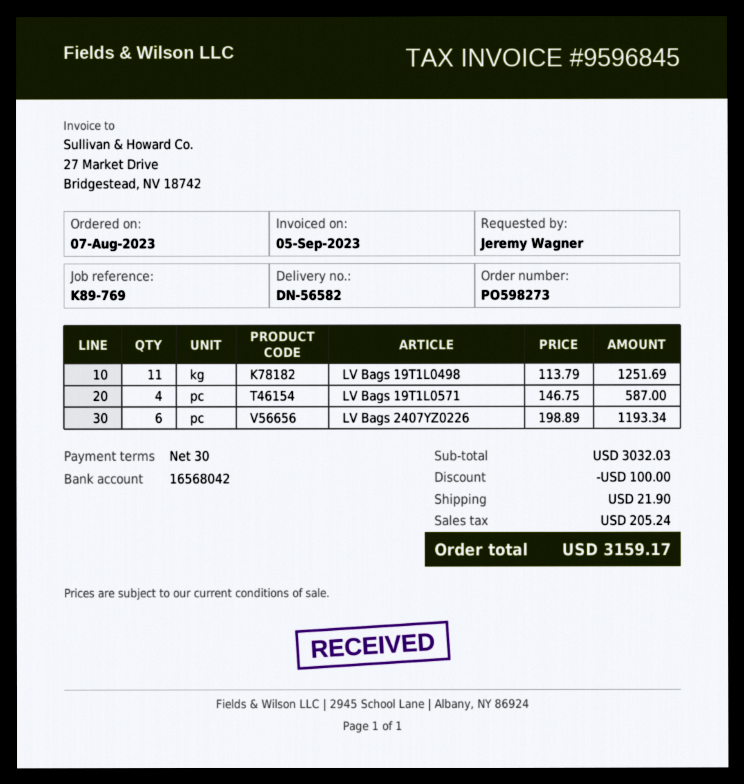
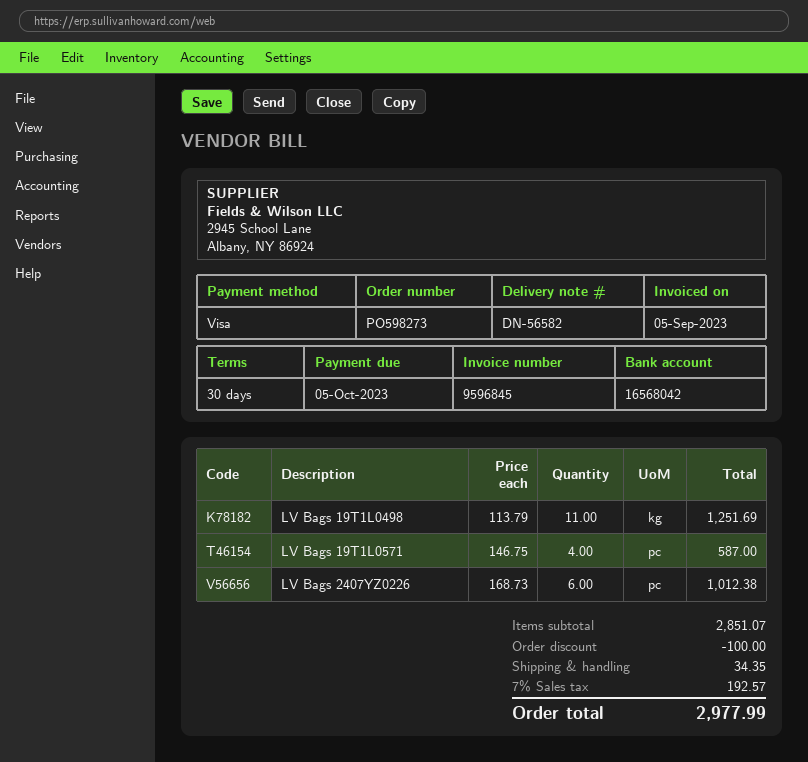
LV Bags 2407YZ0226: 6 x 198.89 = 1193.34 -> 6 x 168.73 = 1012.38
subtotal: 3032.03 -> 2851.07
shipping: 21.90 -> 34.35
tax: 205.24 -> 192.57
total: 3159.17 -> 2977.99

